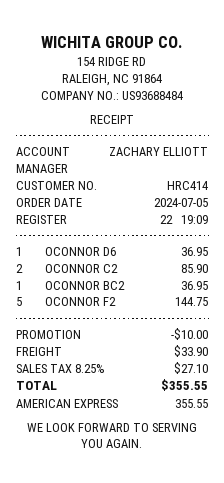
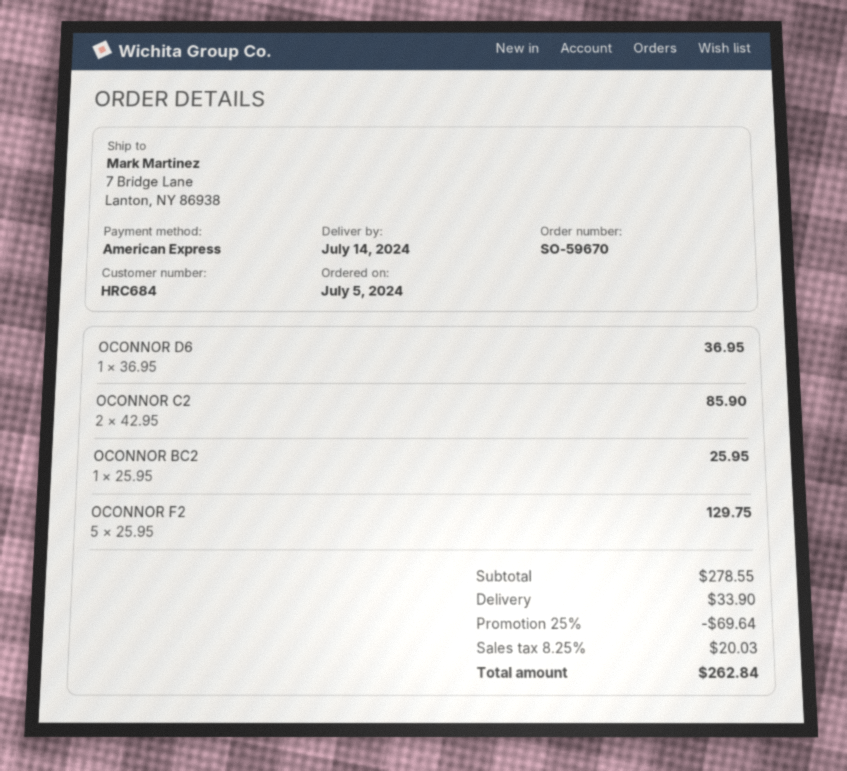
customer number: HRC414 -> HRC684
OCONNOR BC2: 1 for 36.95 -> 1 for 25.95
OCONNOR F2: 5 for 144.75 -> 5 for 129.75
discount: 10.00 -> 69.64
tax: 8.25% = 27.10 -> 8.25% = 20.03
total: 355.55 -> 262.84

